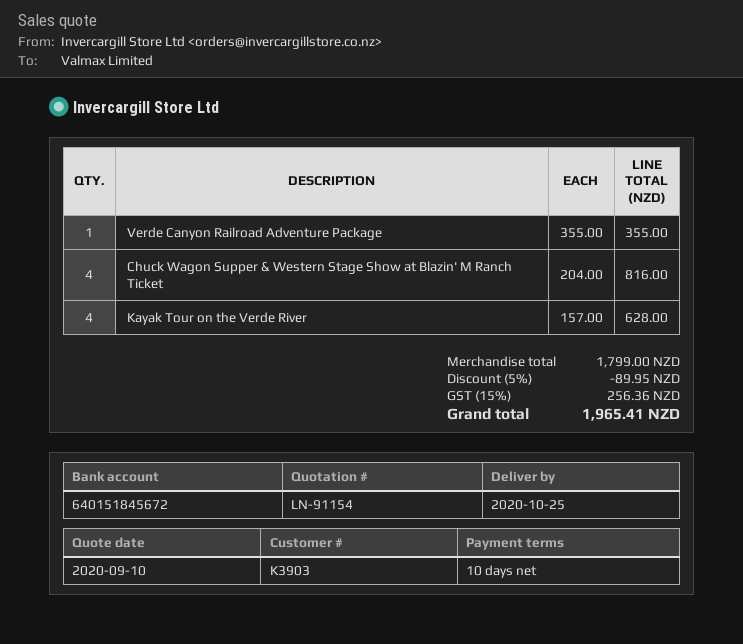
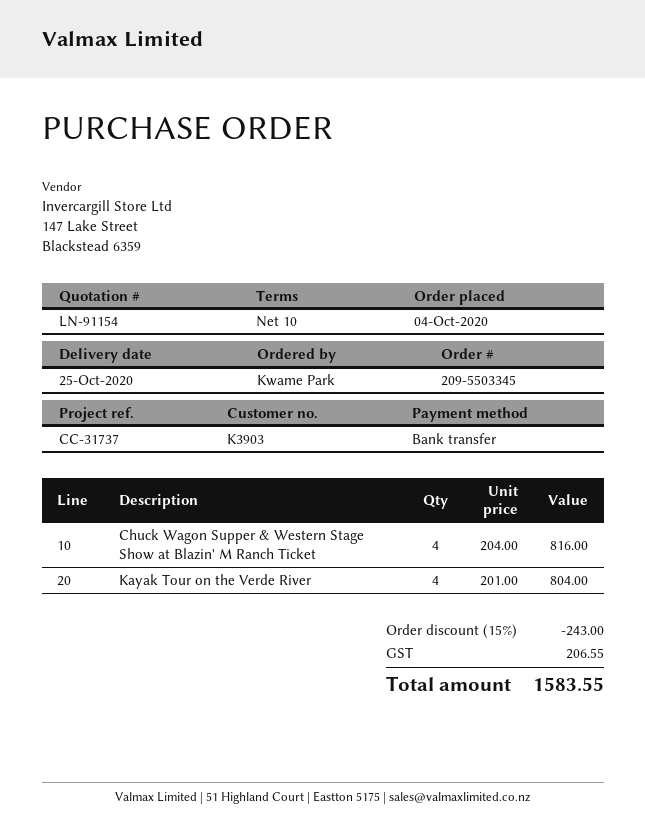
Verde Canyon Railroad Adventure Package: 1 x 355.00 = 355.00 -> none
Kayak Tour on the Verde River: 4 x 157.00 = 628.00 -> 4 x 201.00 = 804.00
discount: 5% = 89.95 -> 15% = 243.00
tax: 256.36 -> 206.55
total: 1965.41 -> 1583.55

